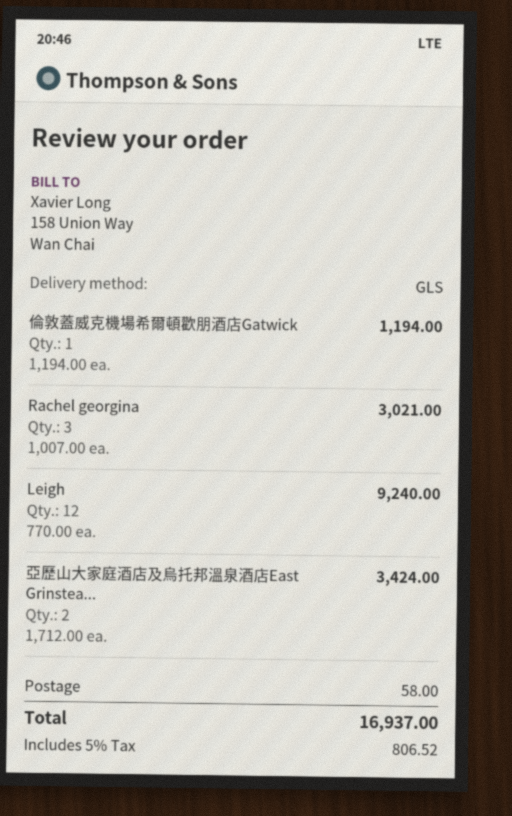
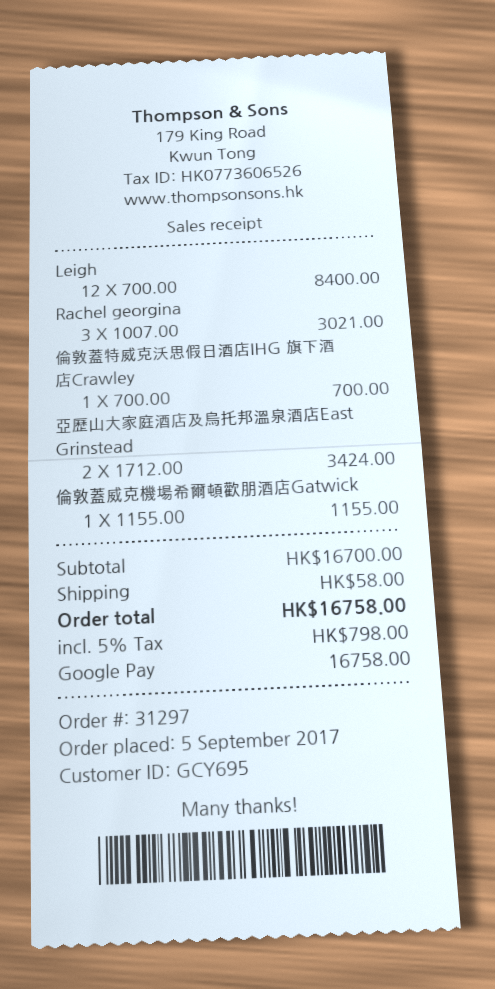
倫敦蓋威克機場希爾頓歡朋酒店Gatwick: 1 x 1194.00 = 1194.00 -> 1 x 1155.00 = 1155.00
Leigh: 12 x 770.00 = 9240.00 -> 12 x 700.00 = 8400.00
倫敦蓋特威克沃思假日酒店IHG 旗下酒店Crawley: none -> 1 x 700.00 = 700.00
tax: 5% = 806.52 -> 5% = 798.00
total: 16937.00 -> 16758.00

